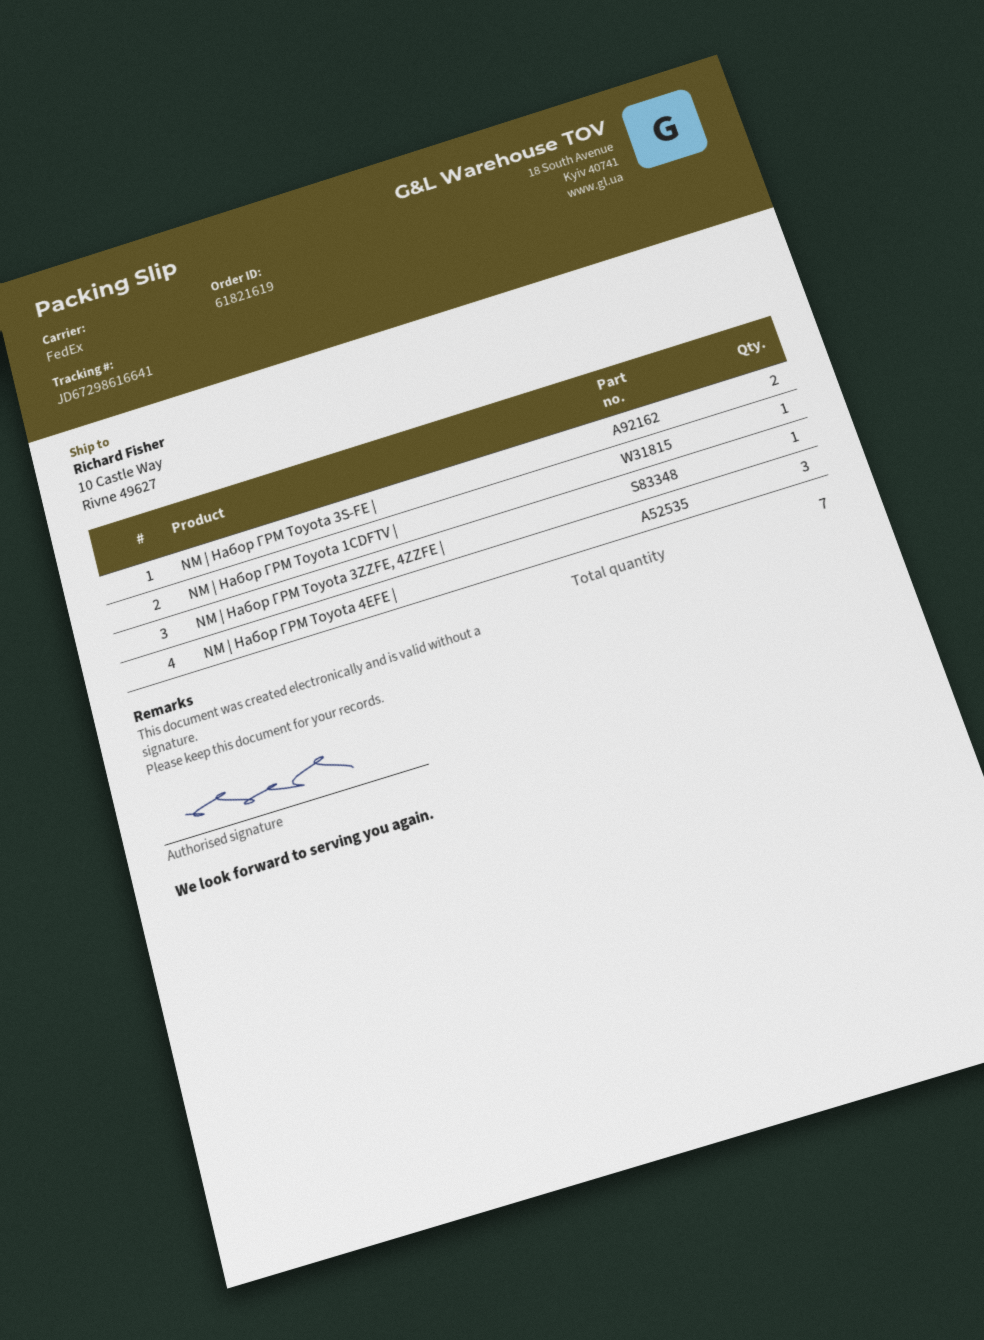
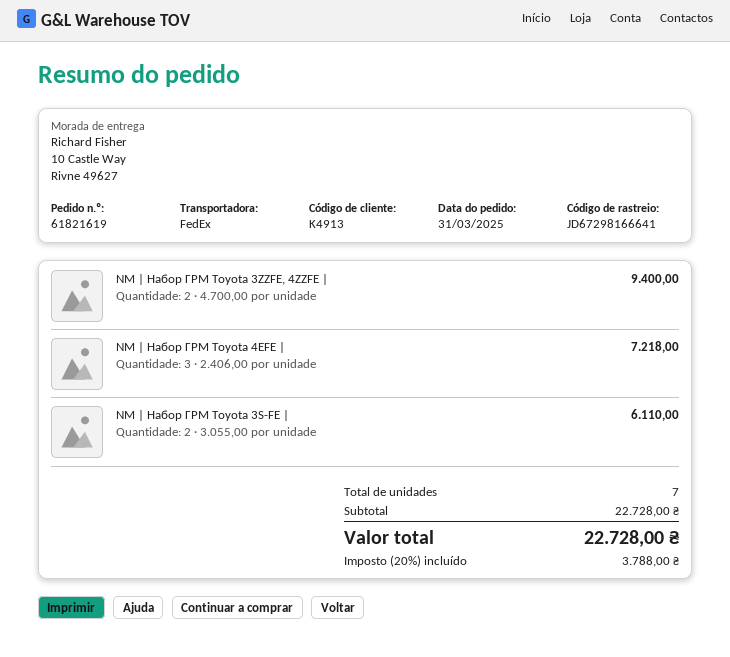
tracking number: JD67298616641 -> JD67298166641
NM | Набор ГРМ Toyota 1CDFTV |: 1 -> none
NM | Набор ГРМ Toyota 3ZZFE, 4ZZFE |: 1 -> 2

